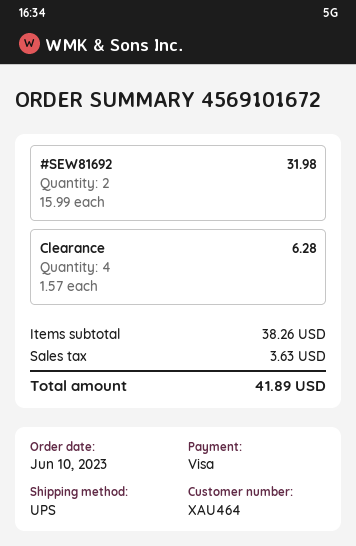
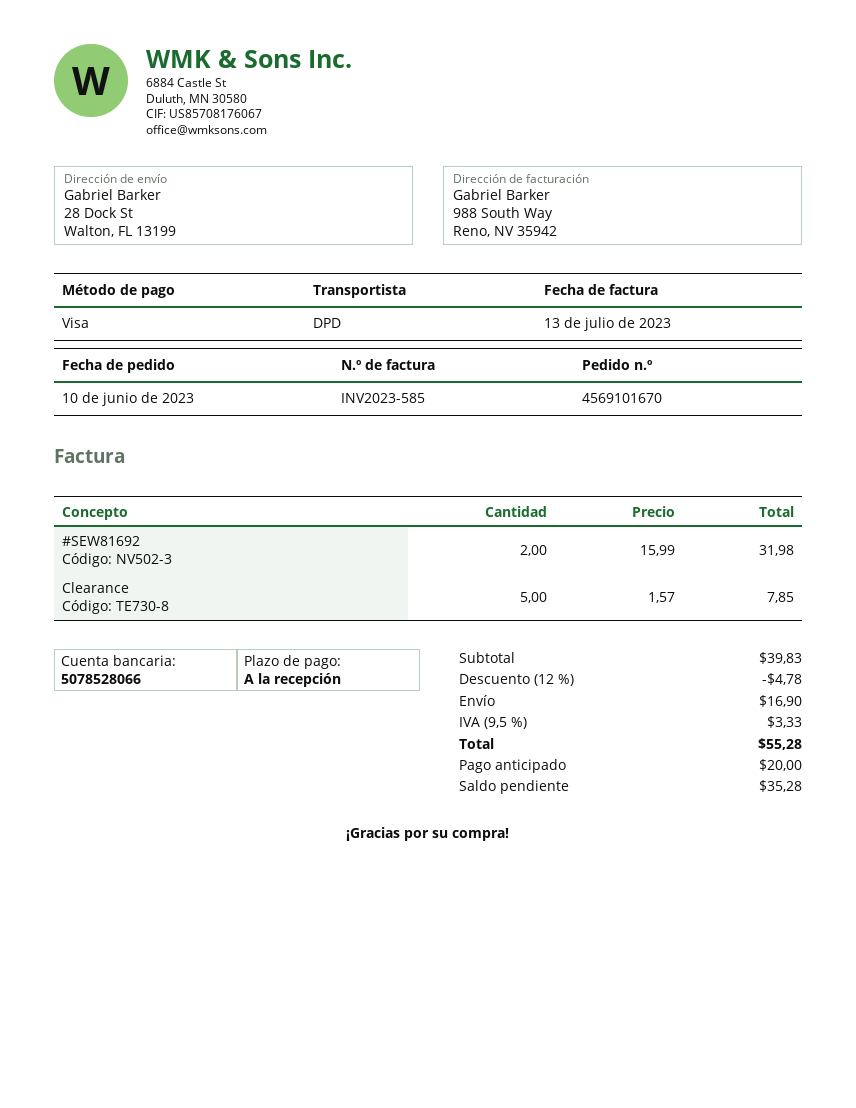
order number: 4569101672 -> 4569101670
shipping method: UPS -> DPD
Clearance: 4 x 1.57 = 6.28 -> 5 x 1.57 = 7.85
subtotal: 38.26 -> 39.83
discount: none -> 12% = 4.78
shipping: none -> 16.90
tax: 3.63 -> 3.33
total: 41.89 -> 55.28

